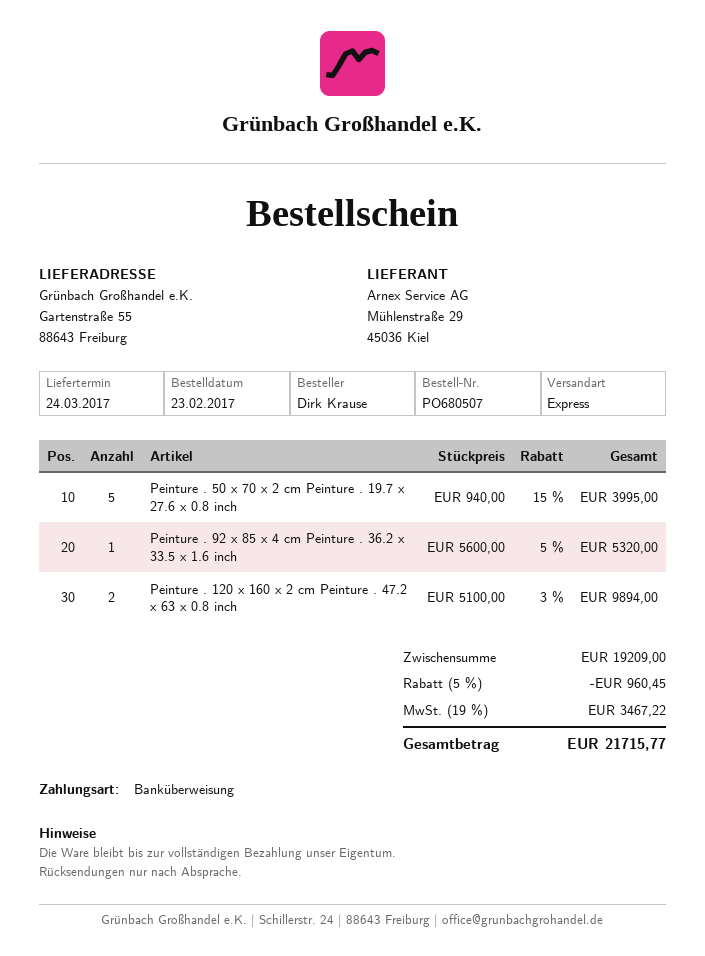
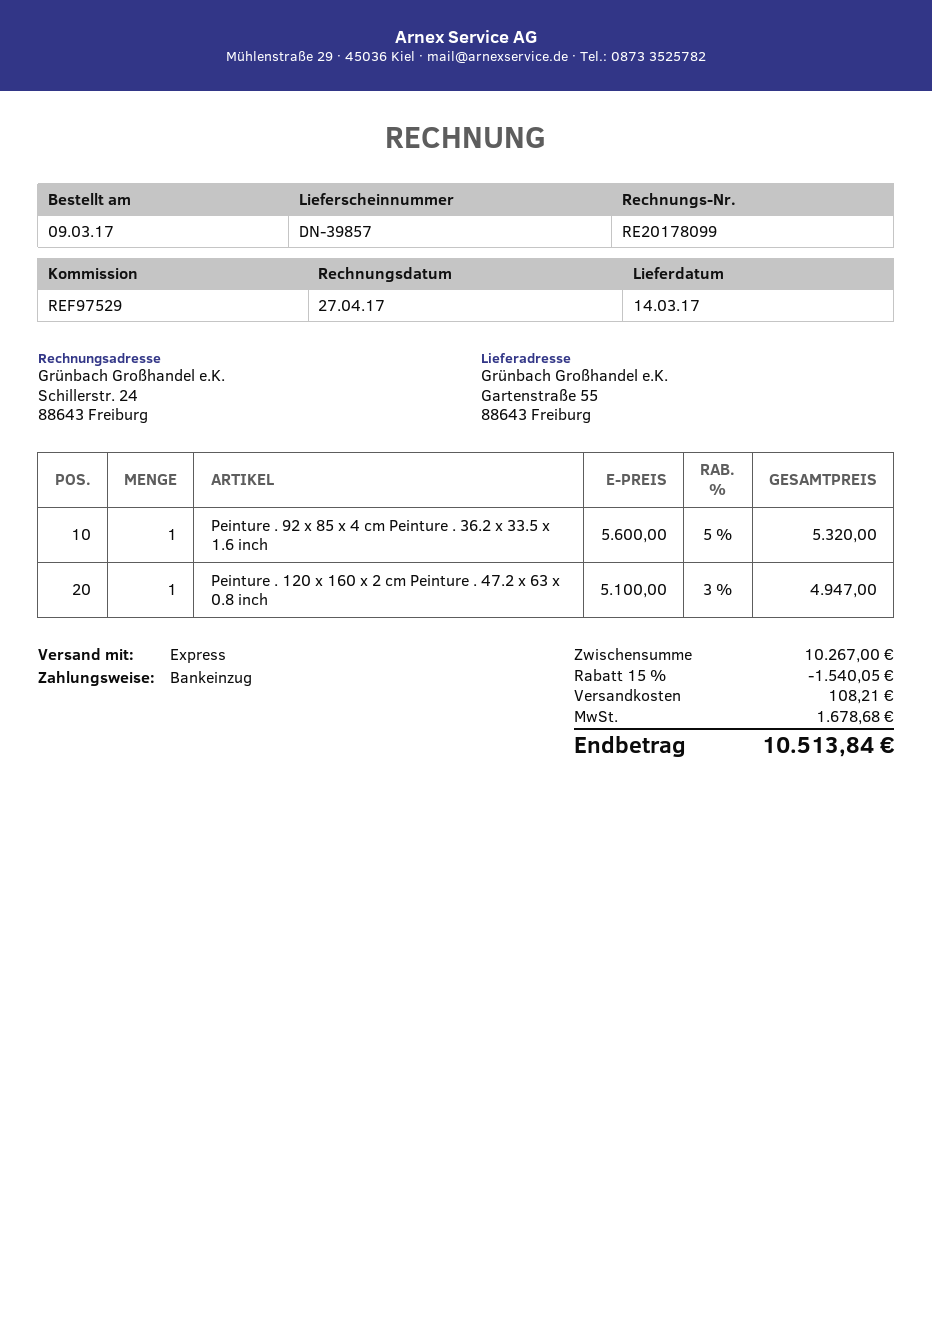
order date: 2017-02-23 -> 2017-03-09
delivery date: 2017-03-24 -> 2017-03-14
payment method: bank transfer -> direct debit
Peinture . 50 x 70 x 2 cm Peinture . 19.7 x 27.6 x 0.8 inch: 5 x 940.00 - 15% = 3995.00 -> none
Peinture . 120 x 160 x 2 cm Peinture . 47.2 x 63 x 0.8 inch: 2 x 5100.00 - 3% = 9894.00 -> 1 x 5100.00 - 3% = 4947.00
subtotal: 19209.00 -> 10267.00
discount: 5% = 960.45 -> 15% = 1540.05
shipping: none -> 108.21
tax: 3467.22 -> 1678.68
total: 21715.77 -> 10513.84

